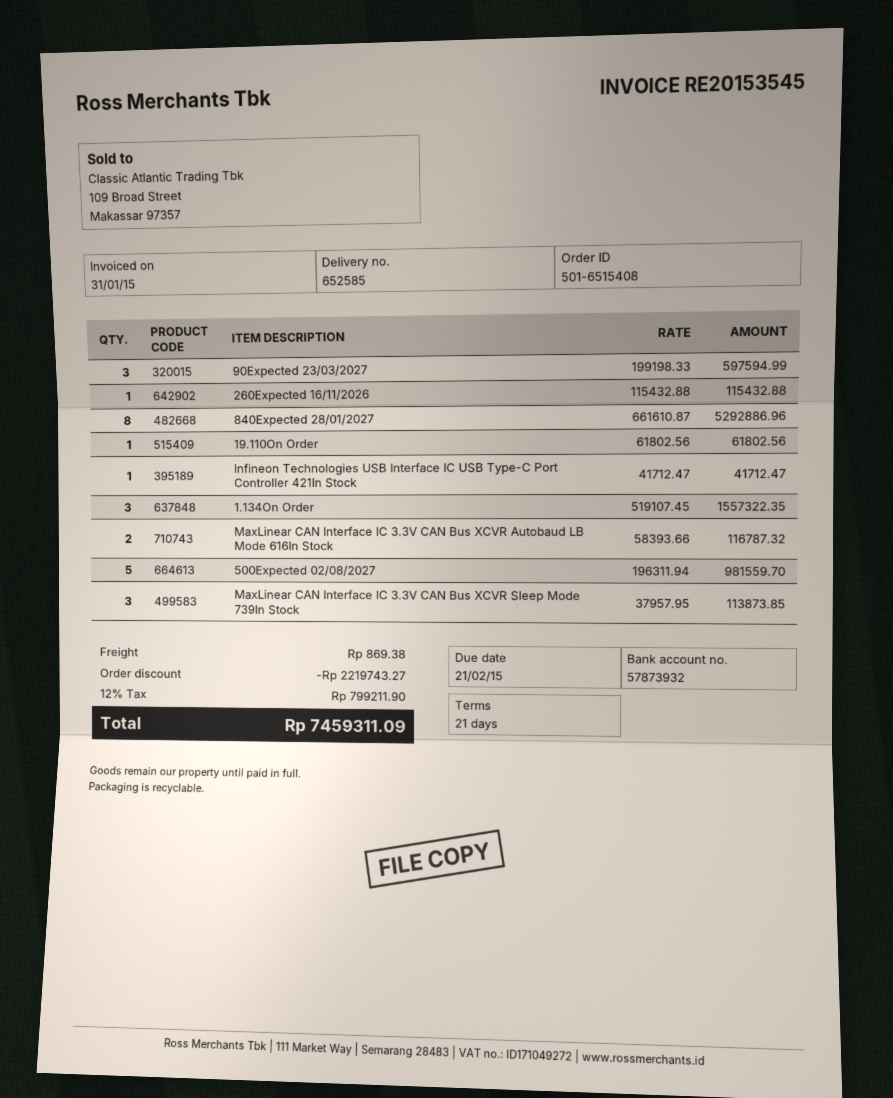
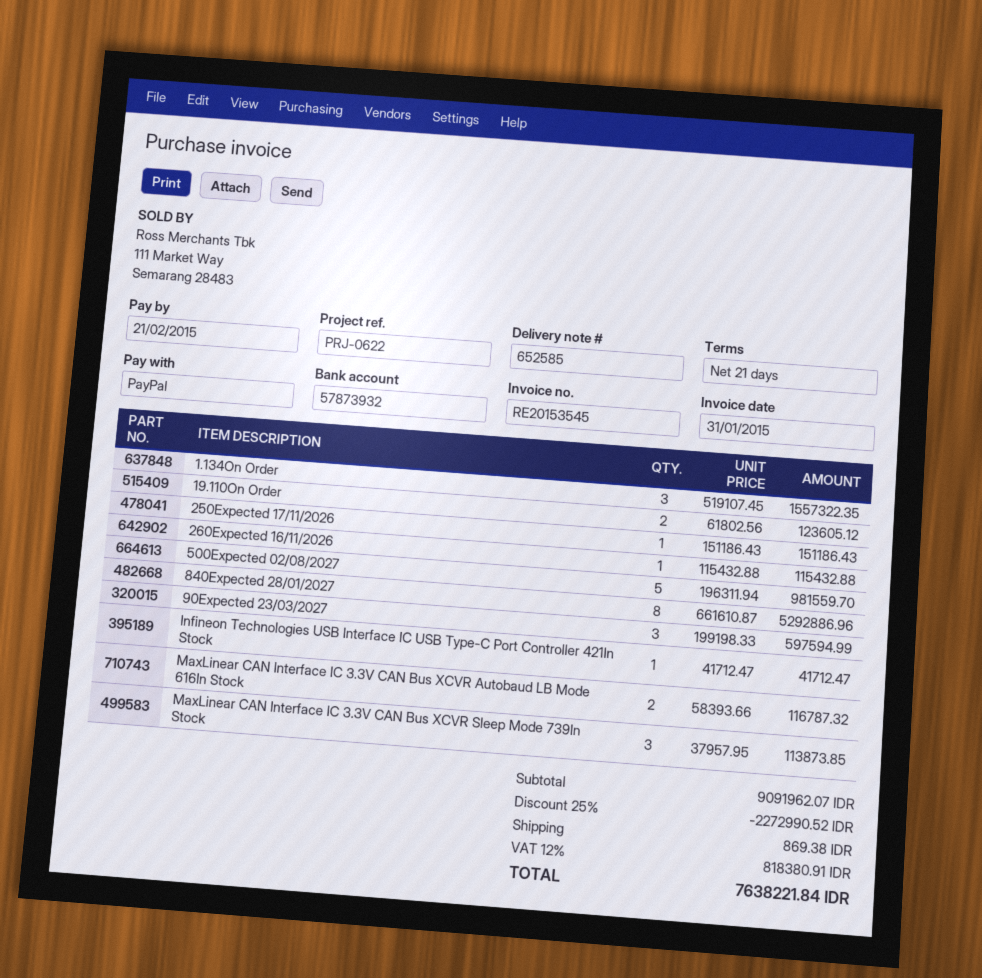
19.110On Order: 1 x 61802.56 = 61802.56 -> 2 x 61802.56 = 123605.12
250Expected 17/11/2026: none -> 1 x 151186.43 = 151186.43
discount: 2219743.27 -> 2272990.52
tax: 12% = 799211.90 -> 12% = 818380.91
total: 7459311.09 -> 7638221.84

